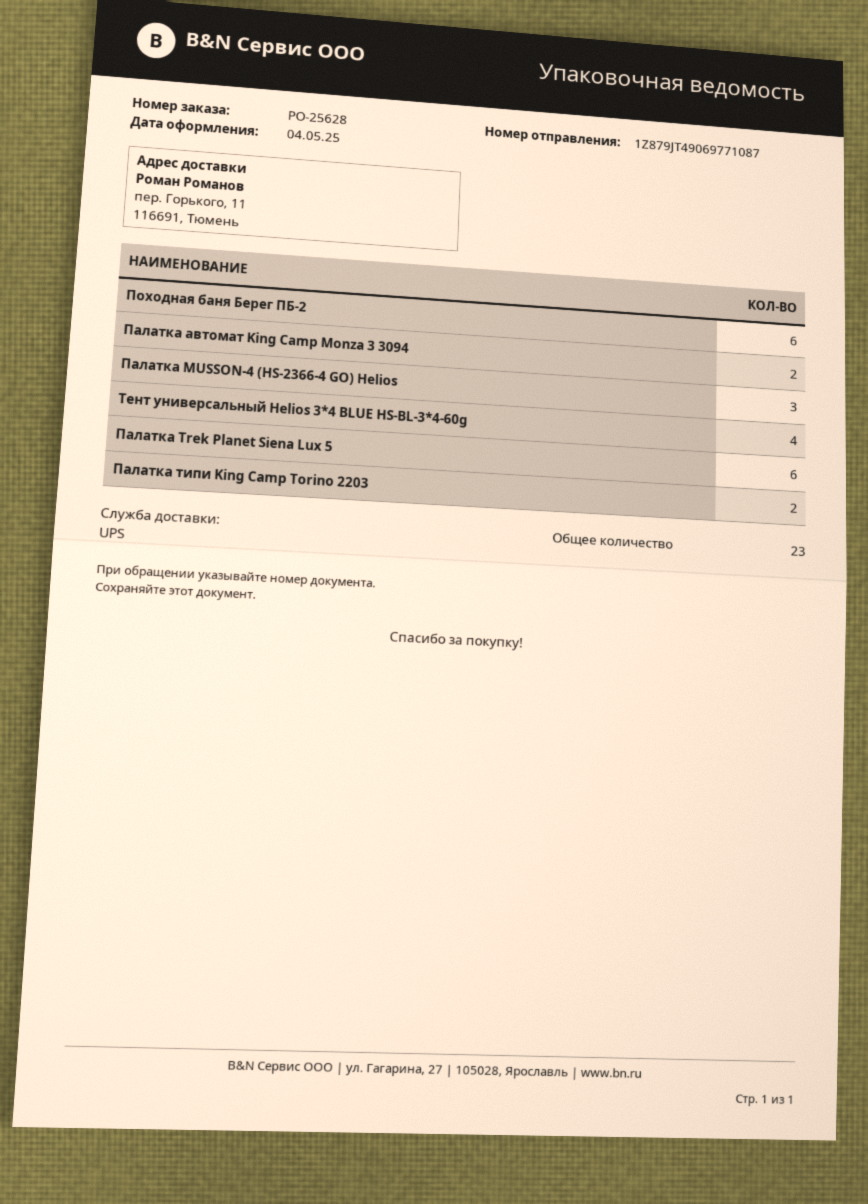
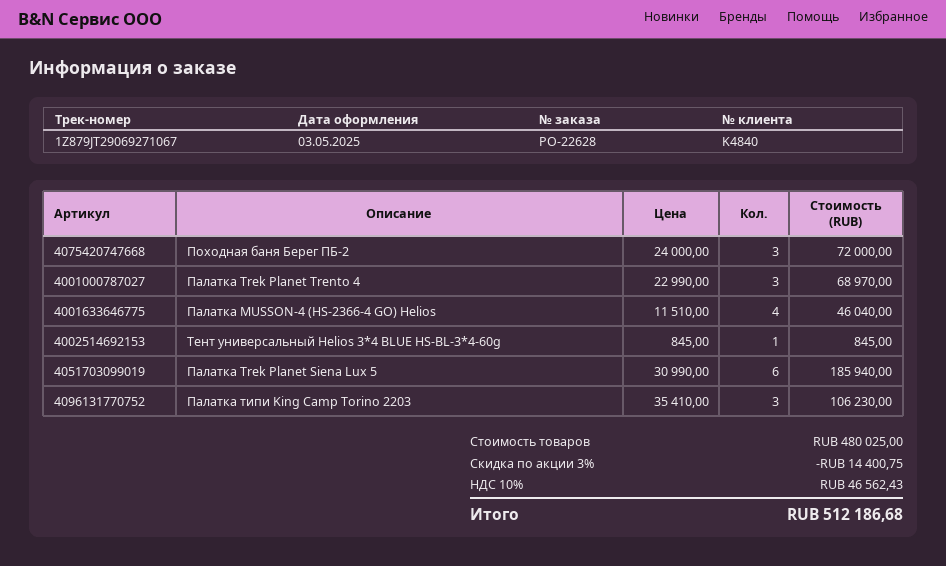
order number: PO-25628 -> PO-22628
order date: 2025-05-04 -> 2025-05-03
tracking number: 1Z879JT49069771087 -> 1Z879JT29069271067
Походная баня Берег ПБ-2: 6 -> 3
Палатка автомат King Camp Monza 3 3094: 2 -> none
Палатка MUSSON-4 (HS-2366-4 GO) Helios: 3 -> 4
Тент универсальный Helios 3*4 BLUE HS-BL-3*4-60g: 4 -> 1
Палатка типи King Camp Torino 2203: 2 -> 3
Палатка Trek Planet Trento 4: none -> 3

